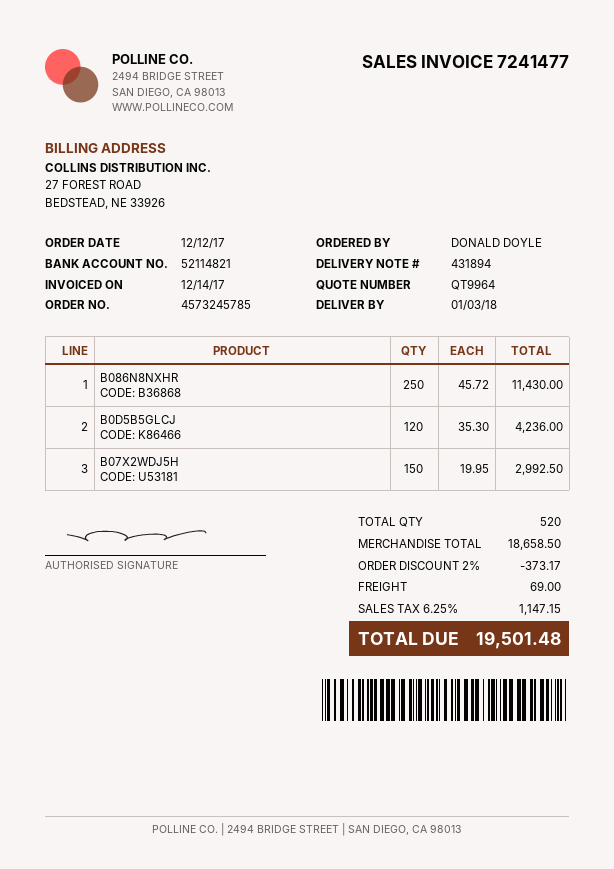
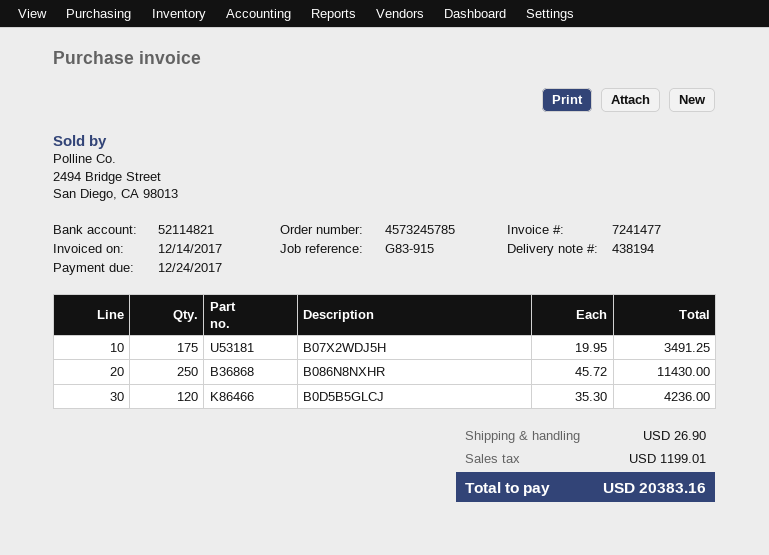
delivery note number: 431894 -> 438194
B07X2WDJ5H: 150 x 19.95 = 2992.50 -> 175 x 19.95 = 3491.25
discount: 2% = 373.17 -> none
shipping: 69.00 -> 26.90
tax: 1147.15 -> 1199.01
total: 19501.48 -> 20383.16

